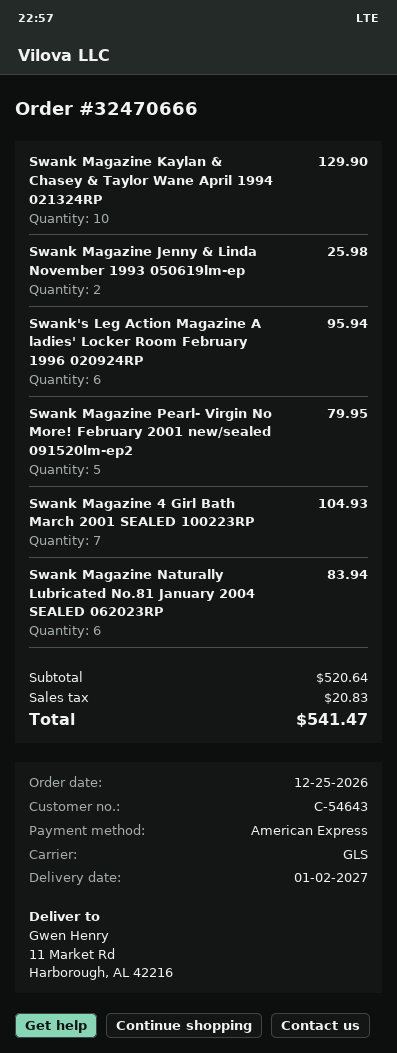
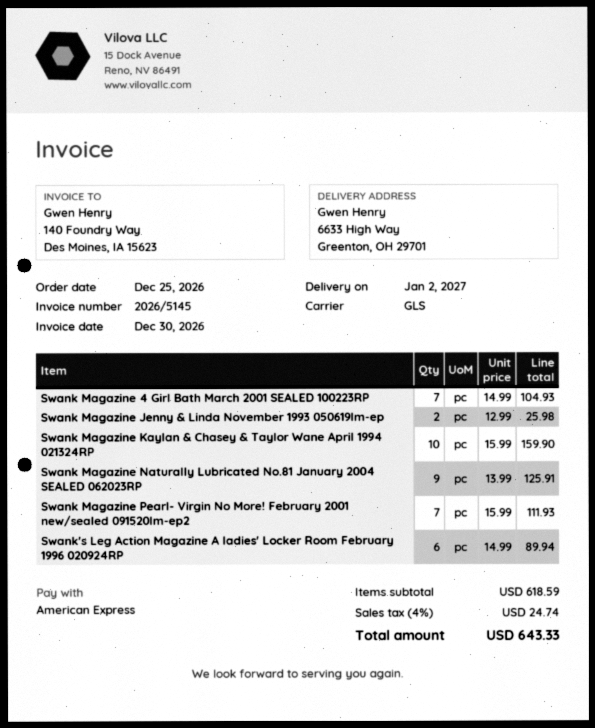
ship to: 11 Market Rd, Harborough, AL 42216 -> 6633 High Way, Greenton, OH 29701
Swank Magazine Kaylan & Chasey & Taylor Wane April 1994 021324RP: 10 for 129.90 -> 10 for 159.90
Swank's Leg Action Magazine A ladies' Locker Room February 1996 020924RP: 6 for 95.94 -> 6 for 89.94
Swank Magazine Pearl- Virgin No More! February 2001 new/sealed 091520lm-ep2: 5 for 79.95 -> 7 for 111.93
Swank Magazine Naturally Lubricated No.81 January 2004 SEALED 062023RP: 6 for 83.94 -> 9 for 125.91
subtotal: 520.64 -> 618.59
tax: 20.83 -> 24.74
total: 541.47 -> 643.33

